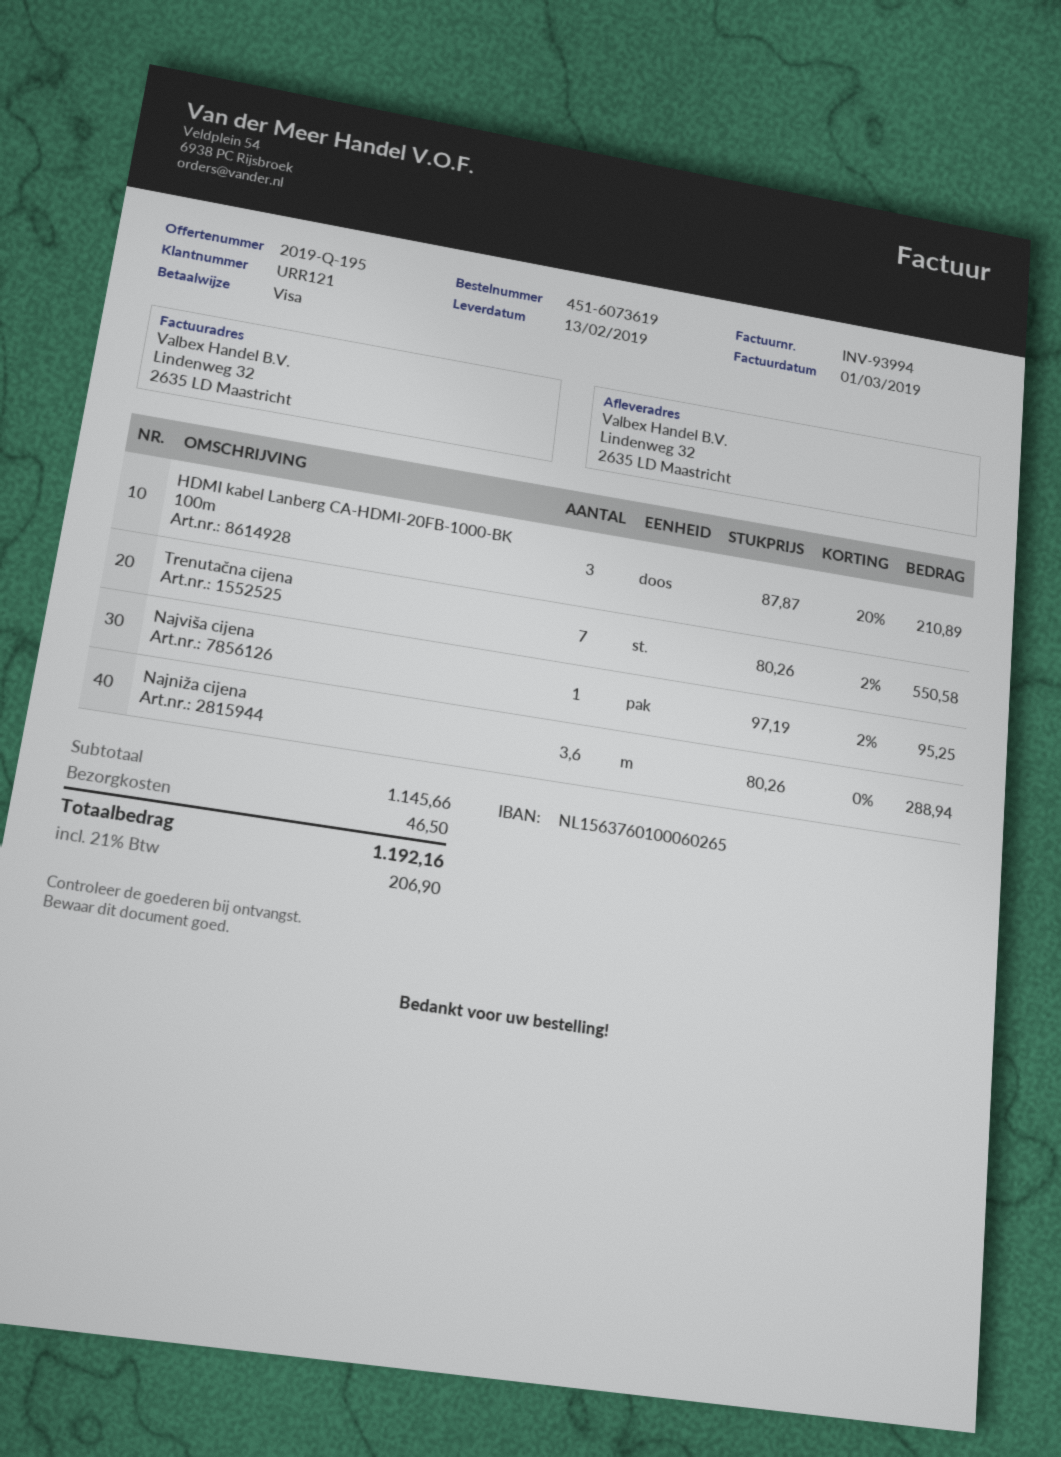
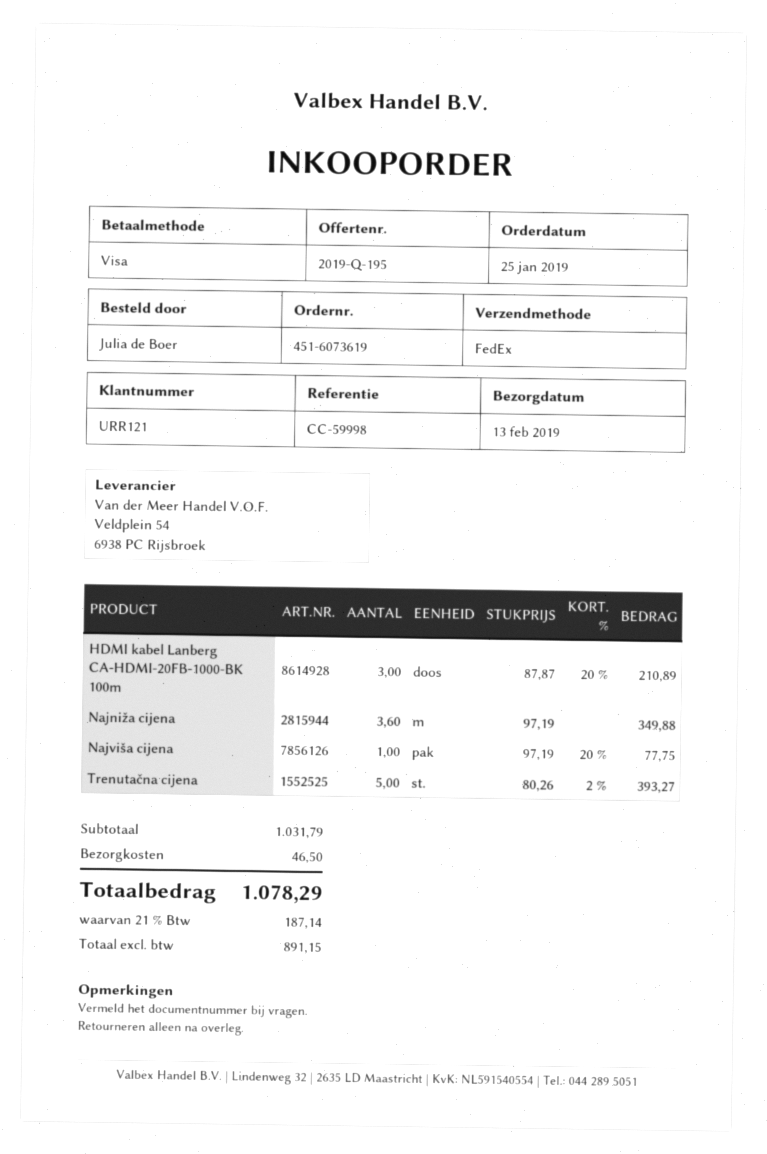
Trenutačna cijena: 7 x 80.26 - 2% = 550.58 -> 5 x 80.26 - 2% = 393.27
Najviša cijena: 1 x 97.19 - 2% = 95.25 -> 1 x 97.19 - 20% = 77.75
Najniža cijena: 3.6 x 80.26 = 288.94 -> 3.6 x 97.19 = 349.88
subtotal: 1145.66 -> 1031.79
tax: 21% = 206.90 -> 21% = 187.14
total: 1192.16 -> 1078.29

